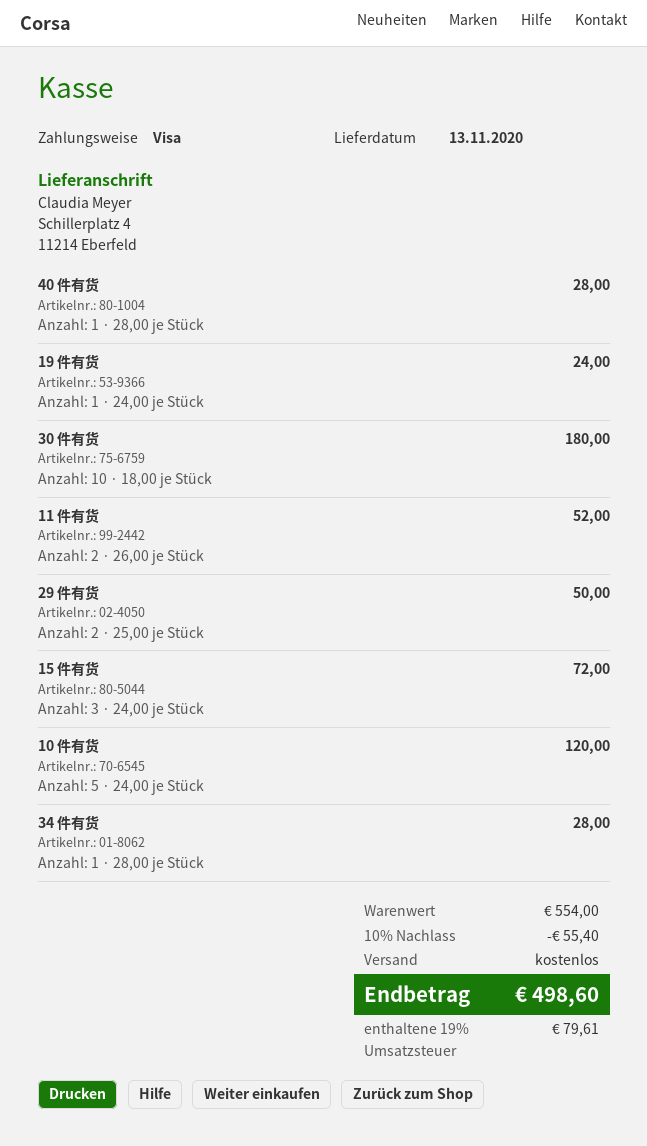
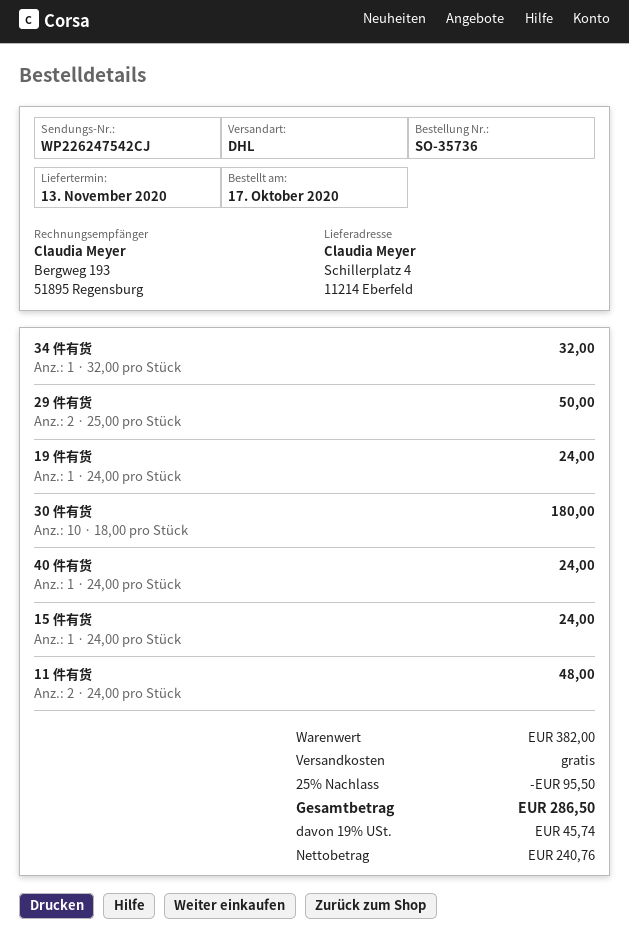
40 件有货: 1 x 28.00 = 28.00 -> 1 x 24.00 = 24.00
11 件有货: 2 x 26.00 = 52.00 -> 2 x 24.00 = 48.00
15 件有货: 3 x 24.00 = 72.00 -> 1 x 24.00 = 24.00
10 件有货: 5 x 24.00 = 120.00 -> none
34 件有货: 1 x 28.00 = 28.00 -> 1 x 32.00 = 32.00
subtotal: 554.00 -> 382.00
discount: 10% = 55.40 -> 25% = 95.50
tax: 19% = 79.61 -> 19% = 45.74
total: 498.60 -> 286.50

